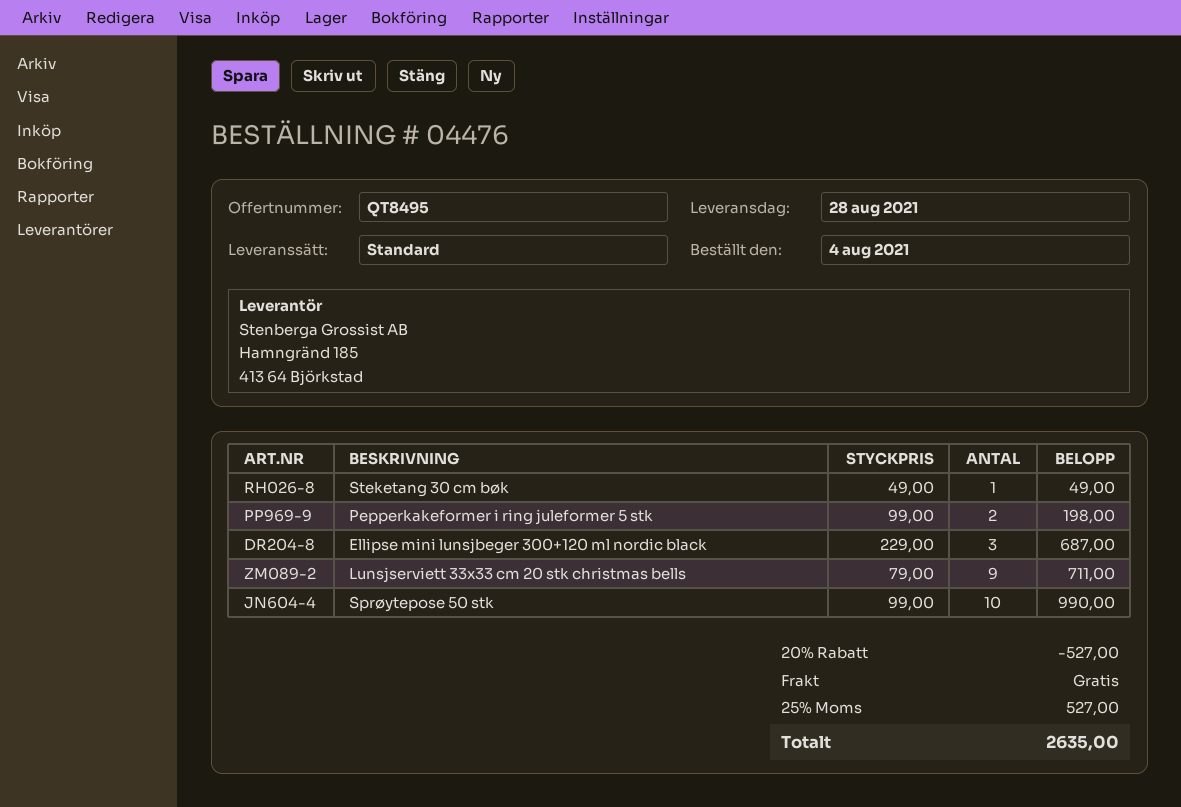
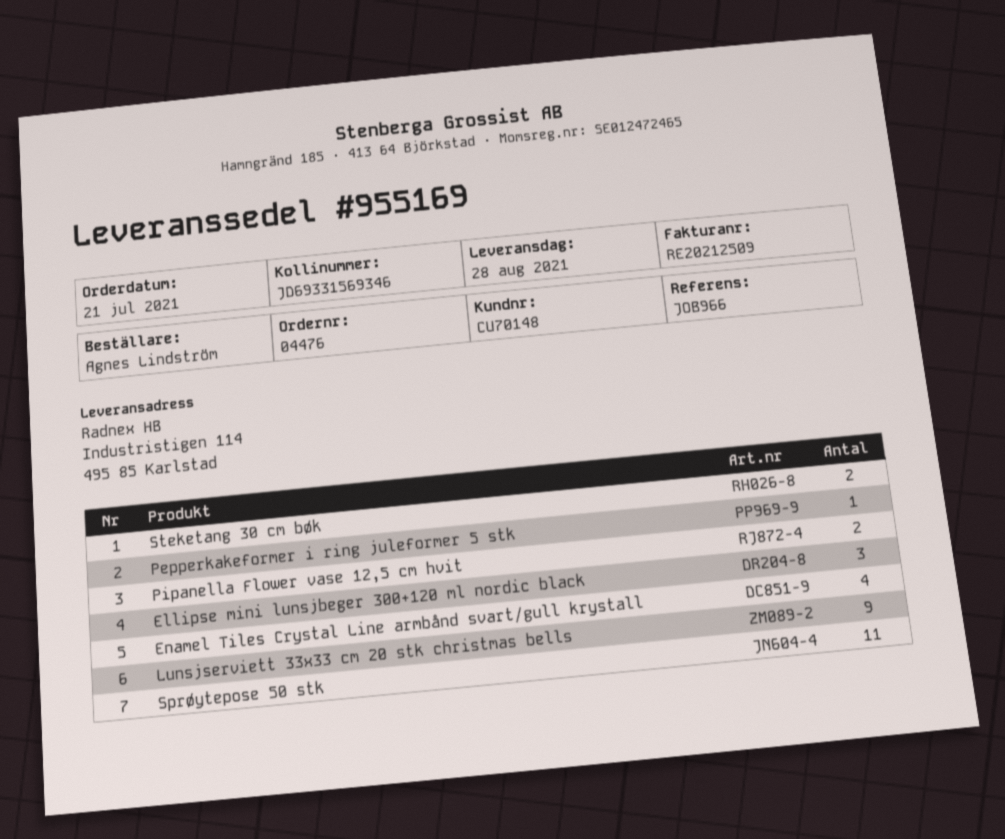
order date: 2021-08-04 -> 2021-07-21
Steketang 30 cm bøk: 1 -> 2
Pepperkakeformer i ring juleformer 5 stk: 2 -> 1
Sprøytepose 50 stk: 10 -> 11
Pipanella Flower vase 12,5 cm hvit: none -> 2
Enamel Tiles Crystal Line armbånd svart/gull krystall: none -> 4

